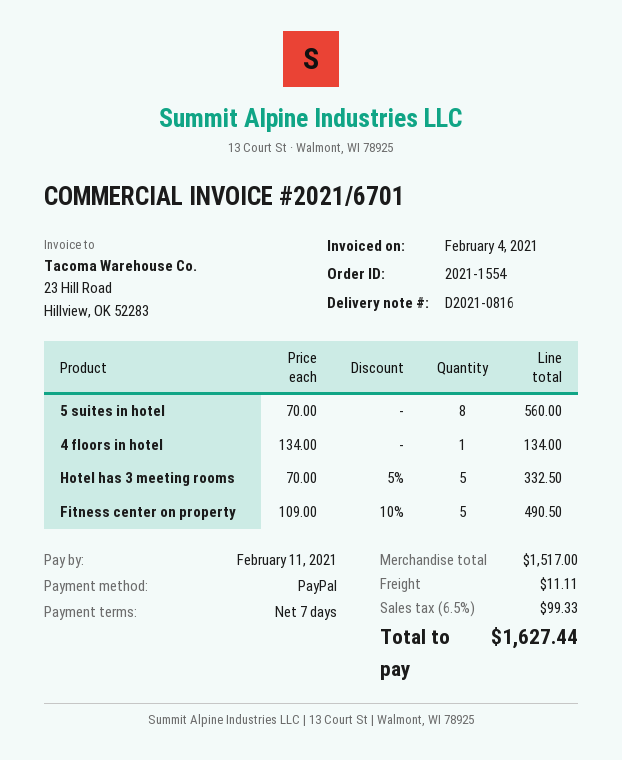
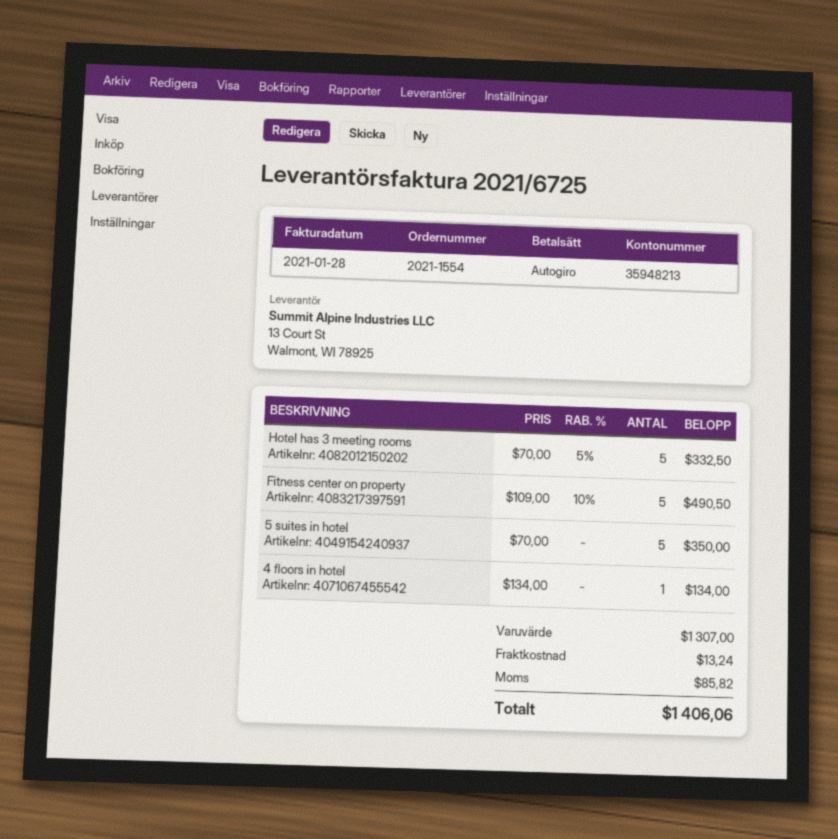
invoice number: 2021/6701 -> 2021/6725
invoice date: 2021-02-04 -> 2021-01-28
payment method: PayPal -> direct debit
5 suites in hotel: 8 x 70.00 = 560.00 -> 5 x 70.00 = 350.00
subtotal: 1517.00 -> 1307.00
shipping: 11.11 -> 13.24
tax: 99.33 -> 85.82
total: 1627.44 -> 1406.06

